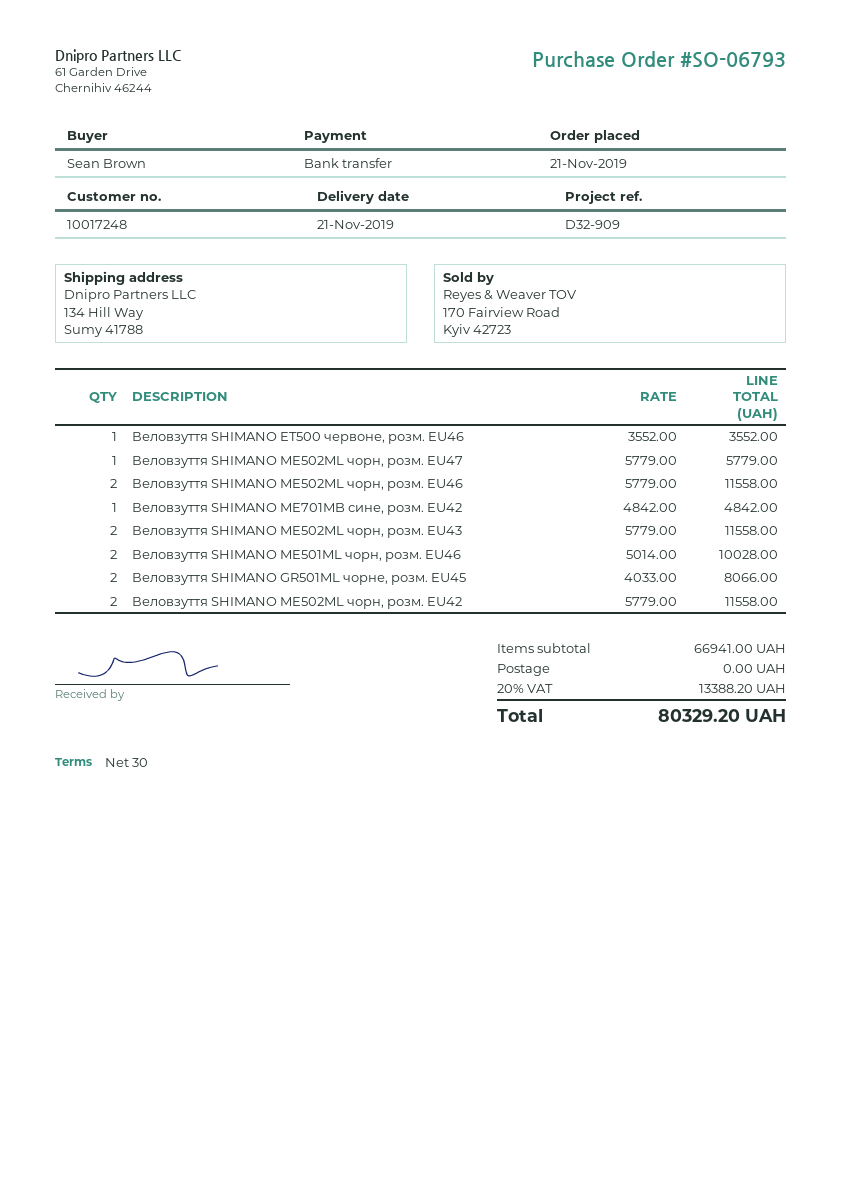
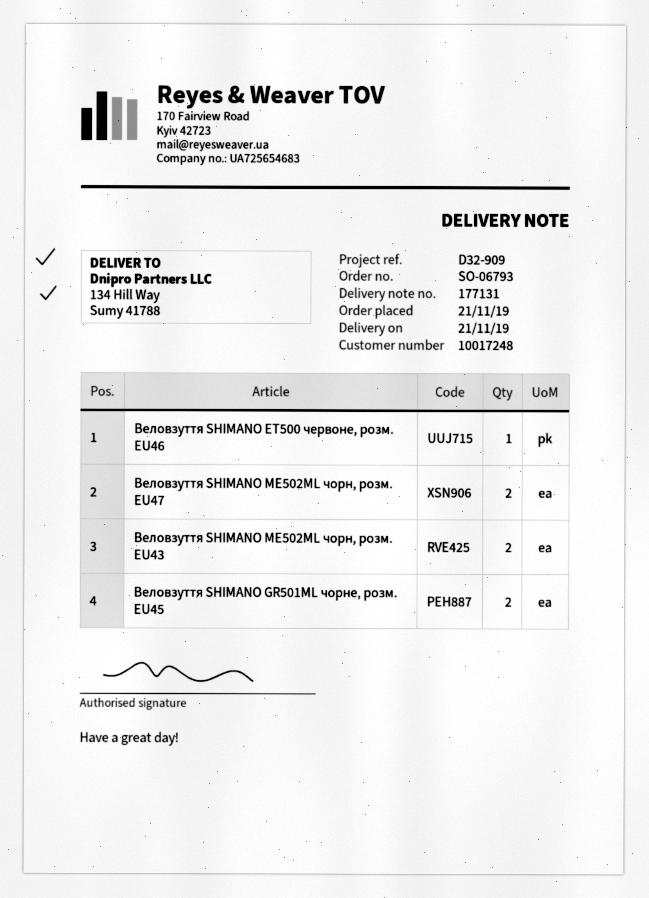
Веловзуття SHIMANO ME502ML чорн, розм. EU47: 1 -> 2
Веловзуття SHIMANO ME502ML чорн, розм. EU46: 2 -> none
Веловзуття SHIMANO ME701MB сине, розм. EU42: 1 -> none
Веловзуття SHIMANO ME501ML чорн, розм. EU46: 2 -> none
Веловзуття SHIMANO ME502ML чорн, розм. EU42: 2 -> none

